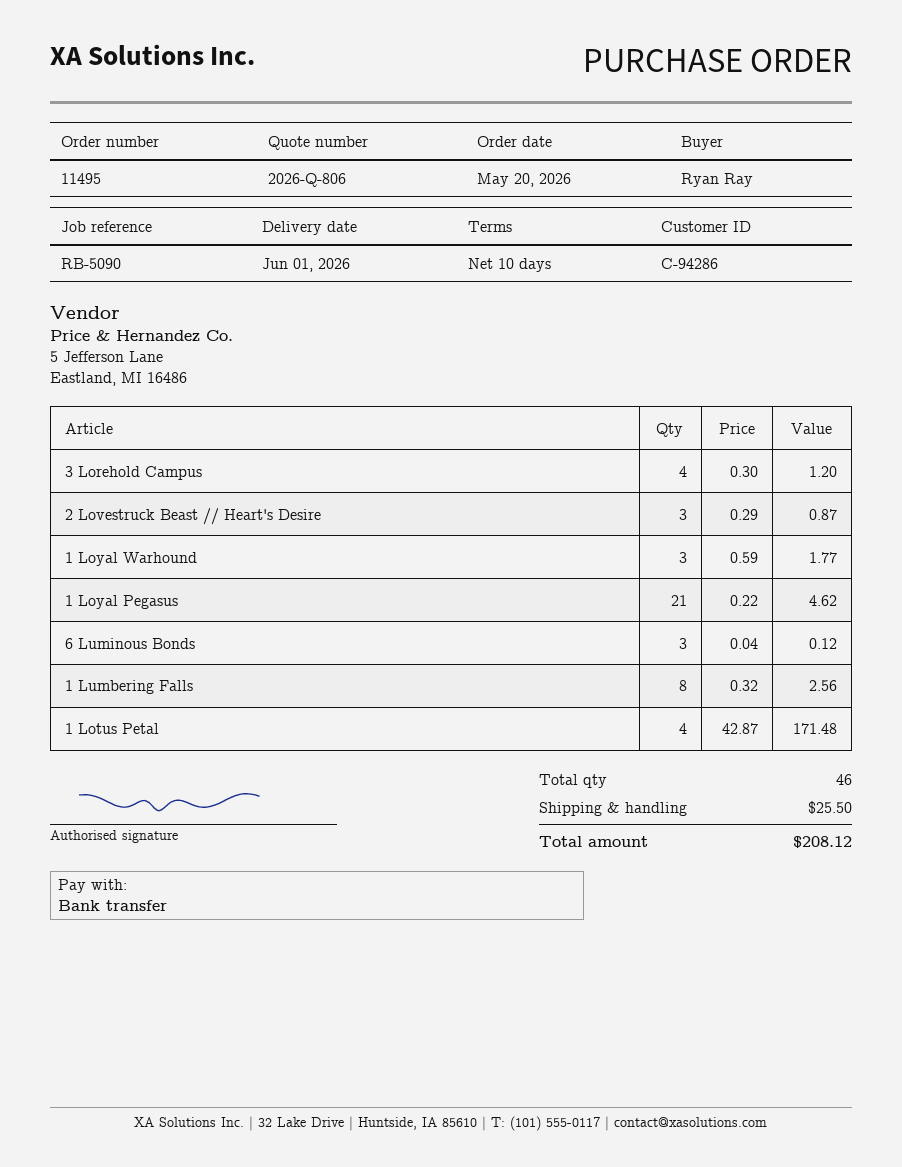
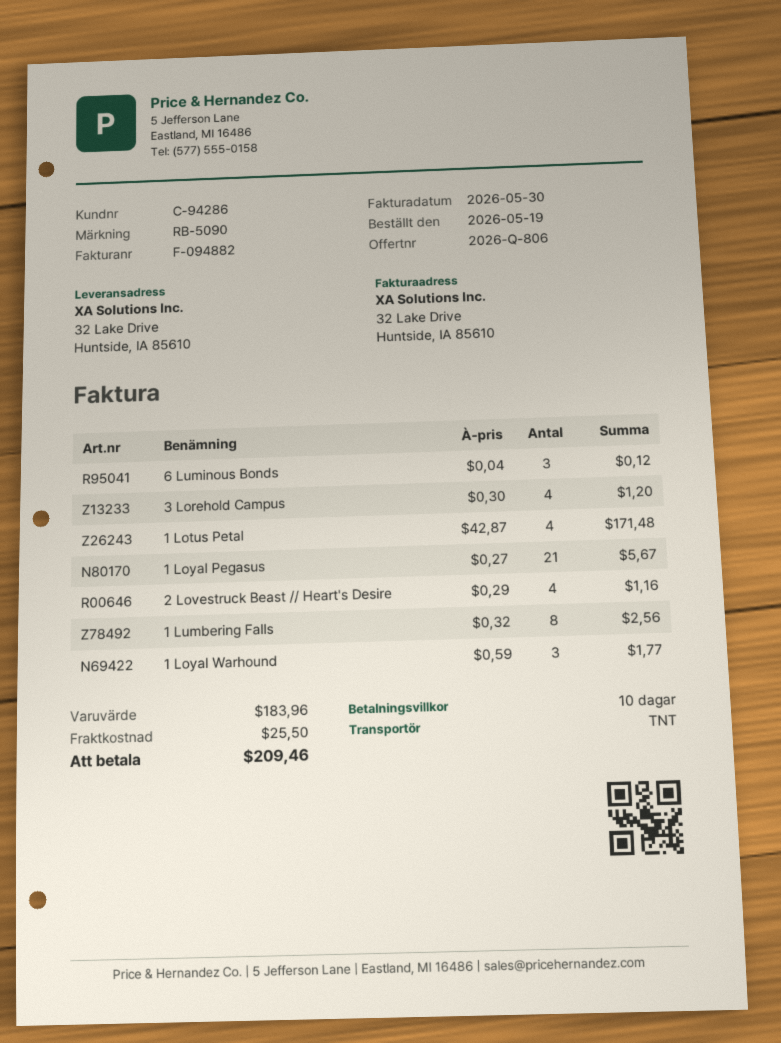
order date: 2026-05-20 -> 2026-05-19
2 Lovestruck Beast // Heart's Desire: 3 x 0.29 = 0.87 -> 4 x 0.29 = 1.16
1 Loyal Pegasus: 21 x 0.22 = 4.62 -> 21 x 0.27 = 5.67
total: 208.12 -> 209.46

